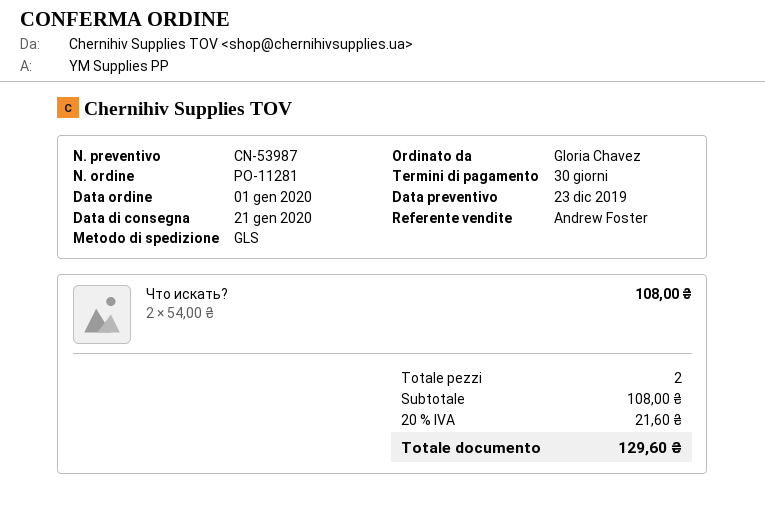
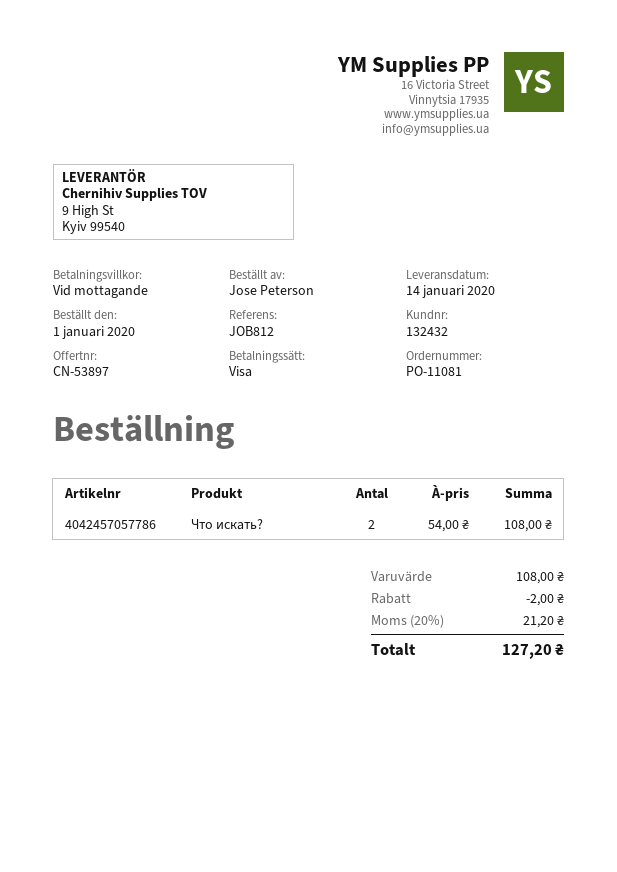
quote number: CN-53987 -> CN-53897
order number: PO-11281 -> PO-11081
delivery date: 2020-01-21 -> 2020-01-14
payment terms: 30 days -> on receipt
ordered by: Gloria Chavez -> Jose Peterson
discount: none -> 2.00
tax: 20% = 21.60 -> 20% = 21.20
total: 129.60 -> 127.20

